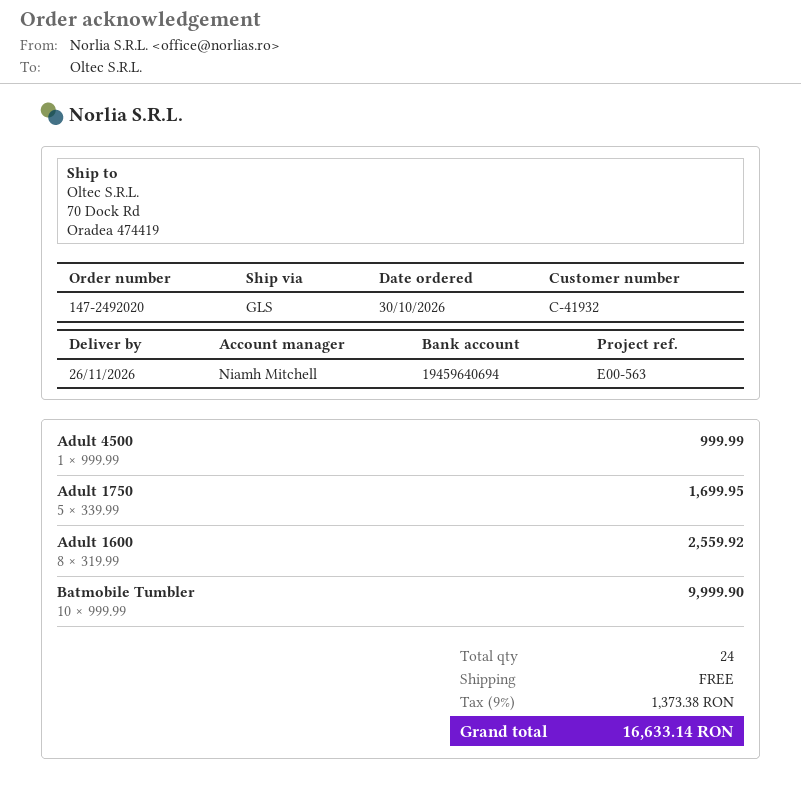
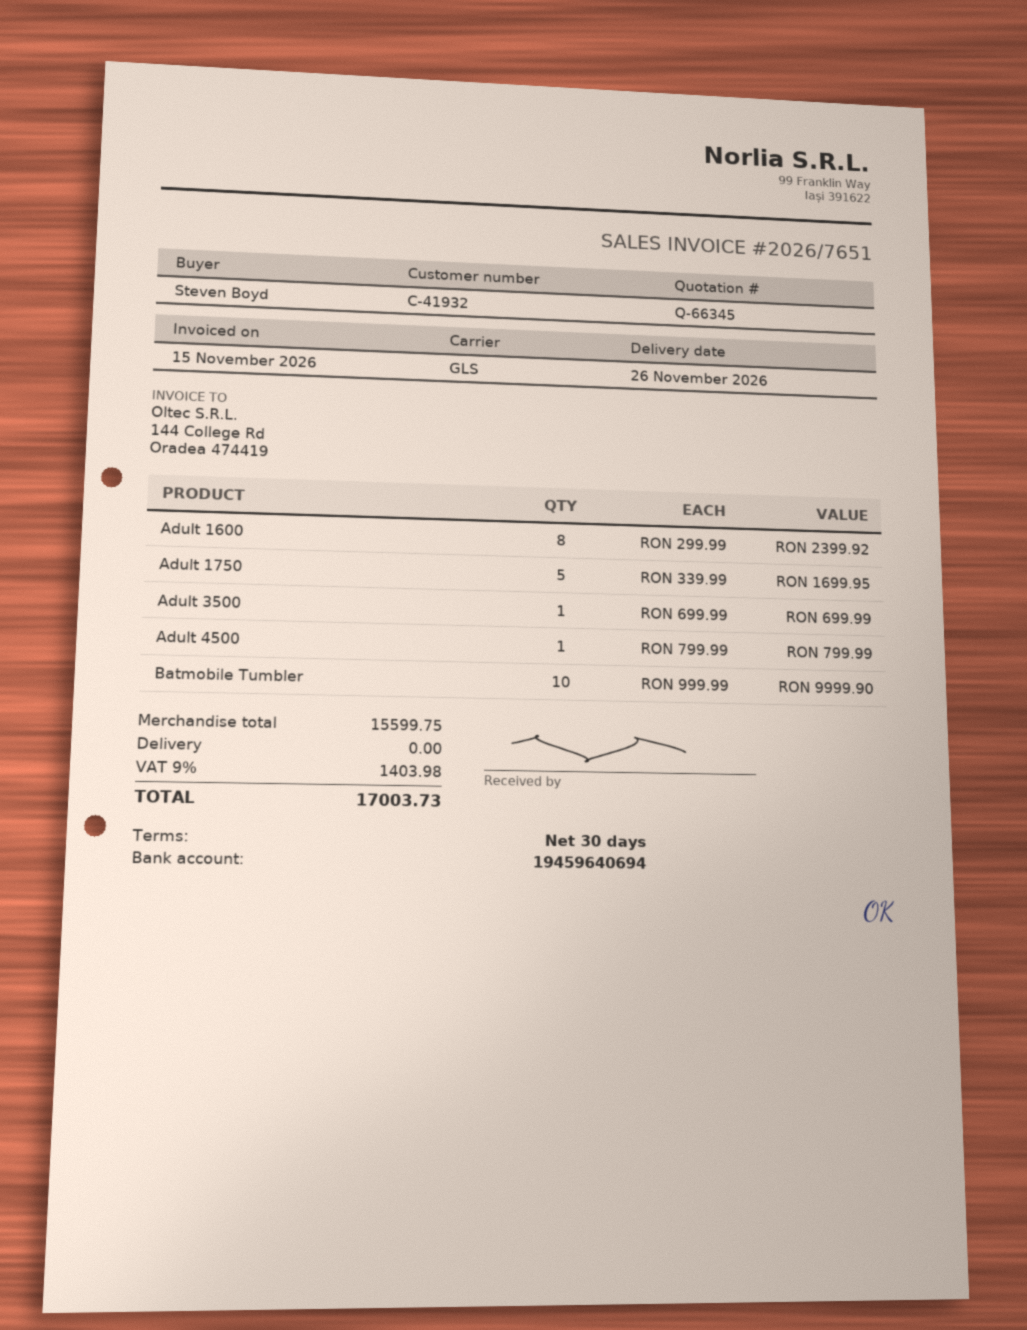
Adult 4500: 1 x 999.99 = 999.99 -> 1 x 799.99 = 799.99
Adult 1600: 8 x 319.99 = 2559.92 -> 8 x 299.99 = 2399.92
Adult 3500: none -> 1 x 699.99 = 699.99
tax: 9% = 1373.38 -> 9% = 1403.98
total: 16633.14 -> 17003.73

